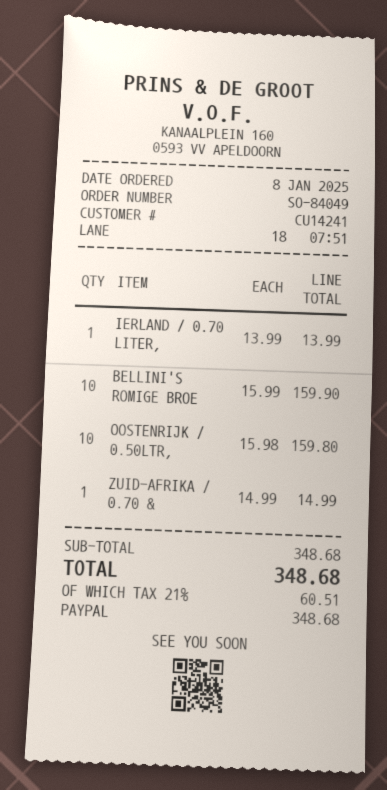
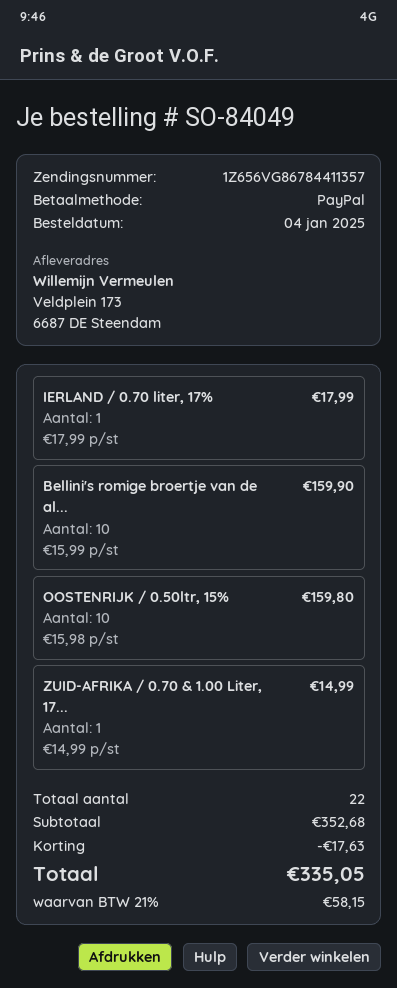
order date: 2025-01-08 -> 2025-01-04
IERLAND / 0.70 LITER,: 1 x 13.99 = 13.99 -> 1 x 17.99 = 17.99
subtotal: 348.68 -> 352.68
discount: none -> 17.63
tax: 21% = 60.51 -> 21% = 58.15
total: 348.68 -> 335.05

